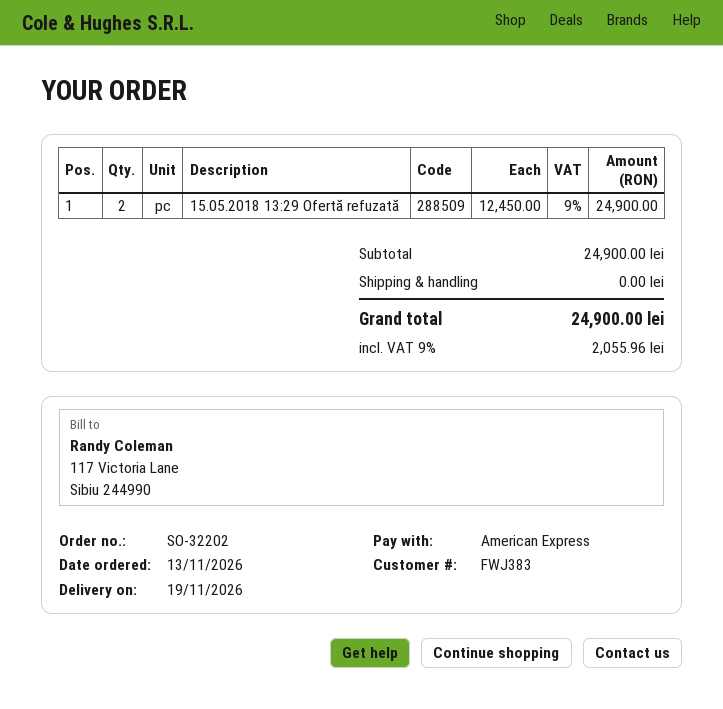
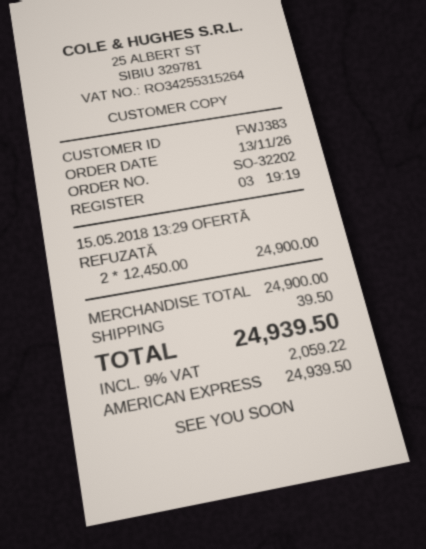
shipping: 0.00 -> 39.50
tax: 9% = 2055.96 -> 9% = 2059.22
total: 24900.00 -> 24939.50

